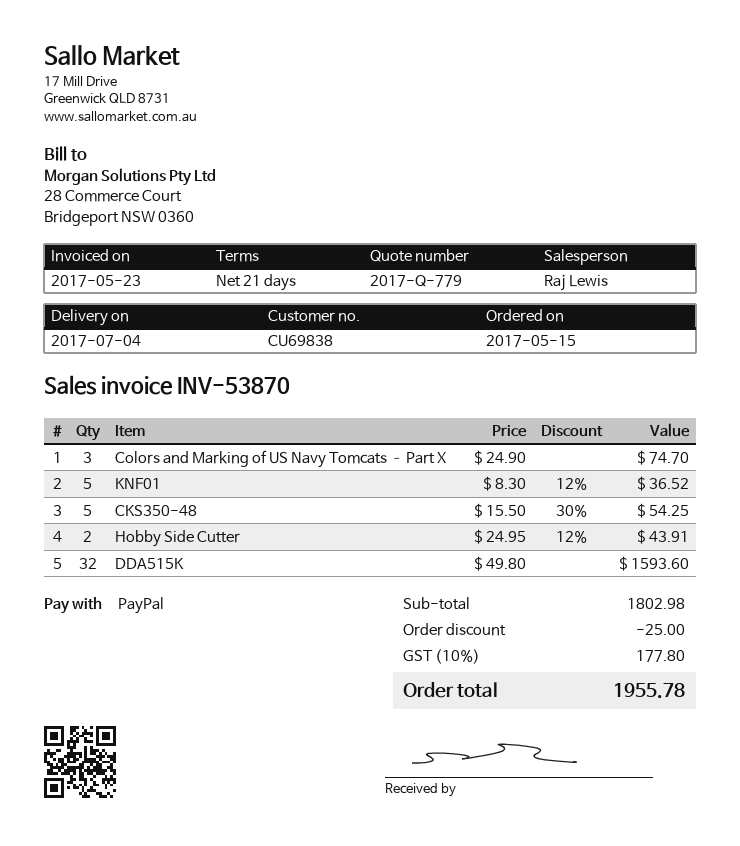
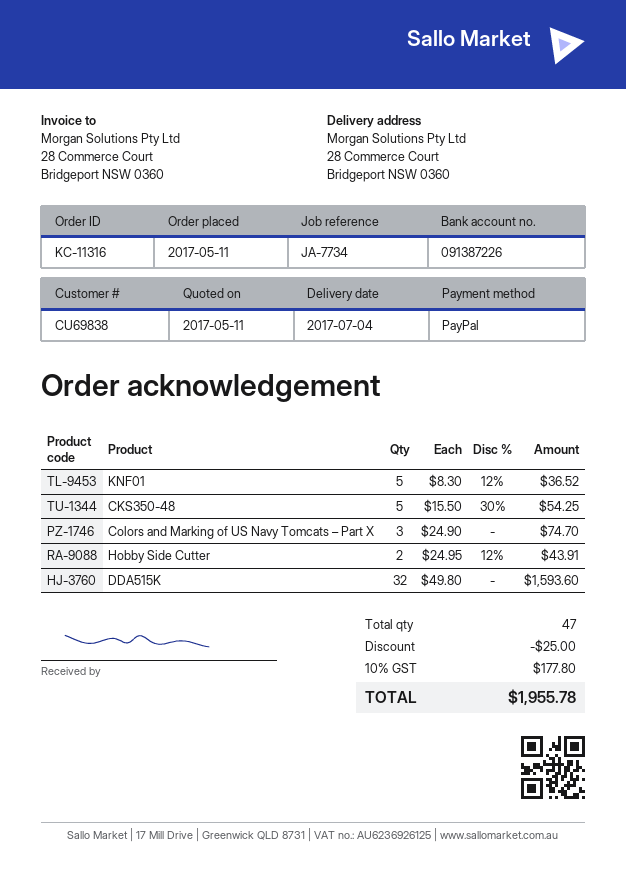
order date: 2017-05-15 -> 2017-05-11

